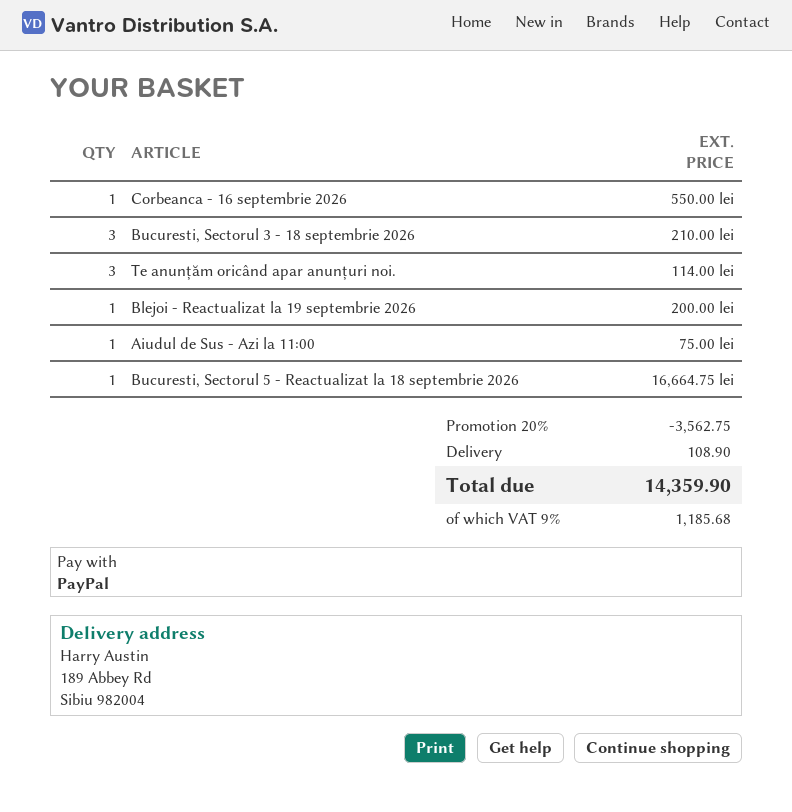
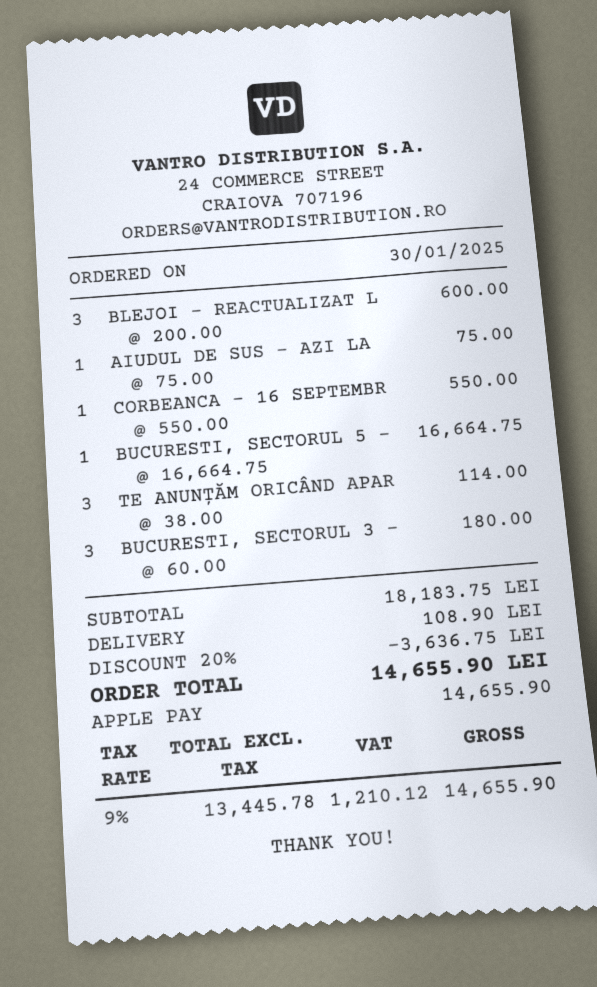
payment method: PayPal -> Apple Pay
Bucuresti, Sectorul 3 - 18 septembrie 2026: 3 for 210.00 -> 3 for 180.00
Blejoi - Reactualizat la 19 septembrie 2026: 1 for 200.00 -> 3 for 600.00
discount: 20% = 3562.75 -> 20% = 3636.75
tax: 9% = 1185.68 -> 9% = 1210.12
total: 14359.90 -> 14655.90

